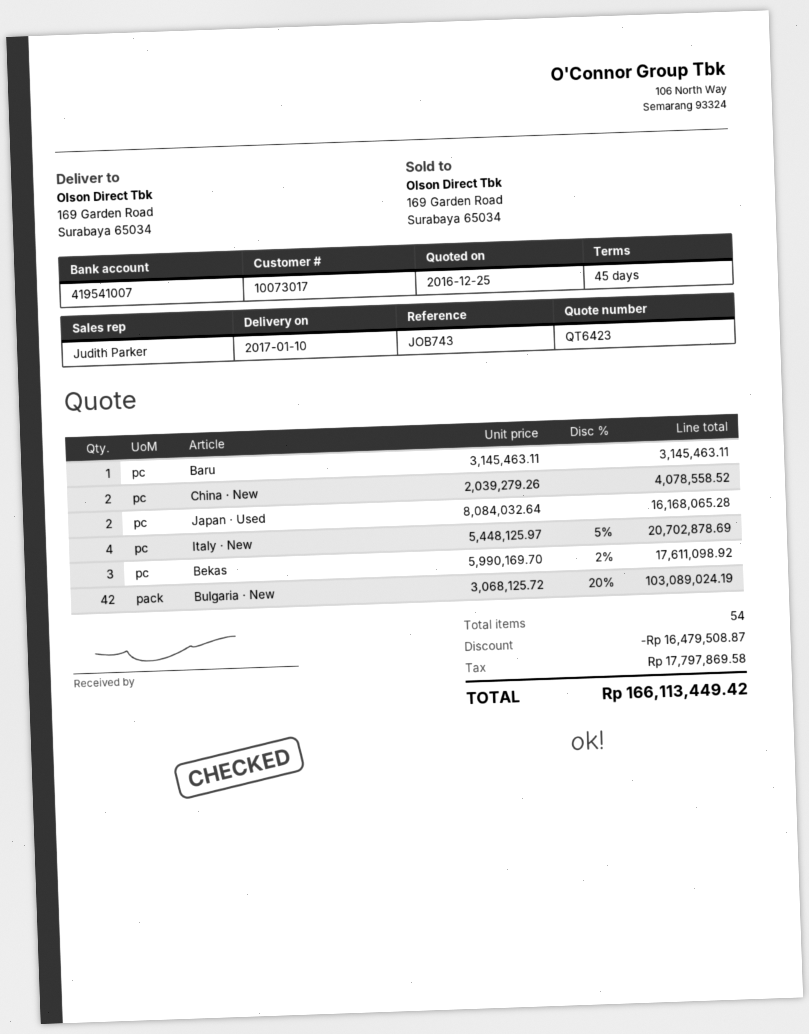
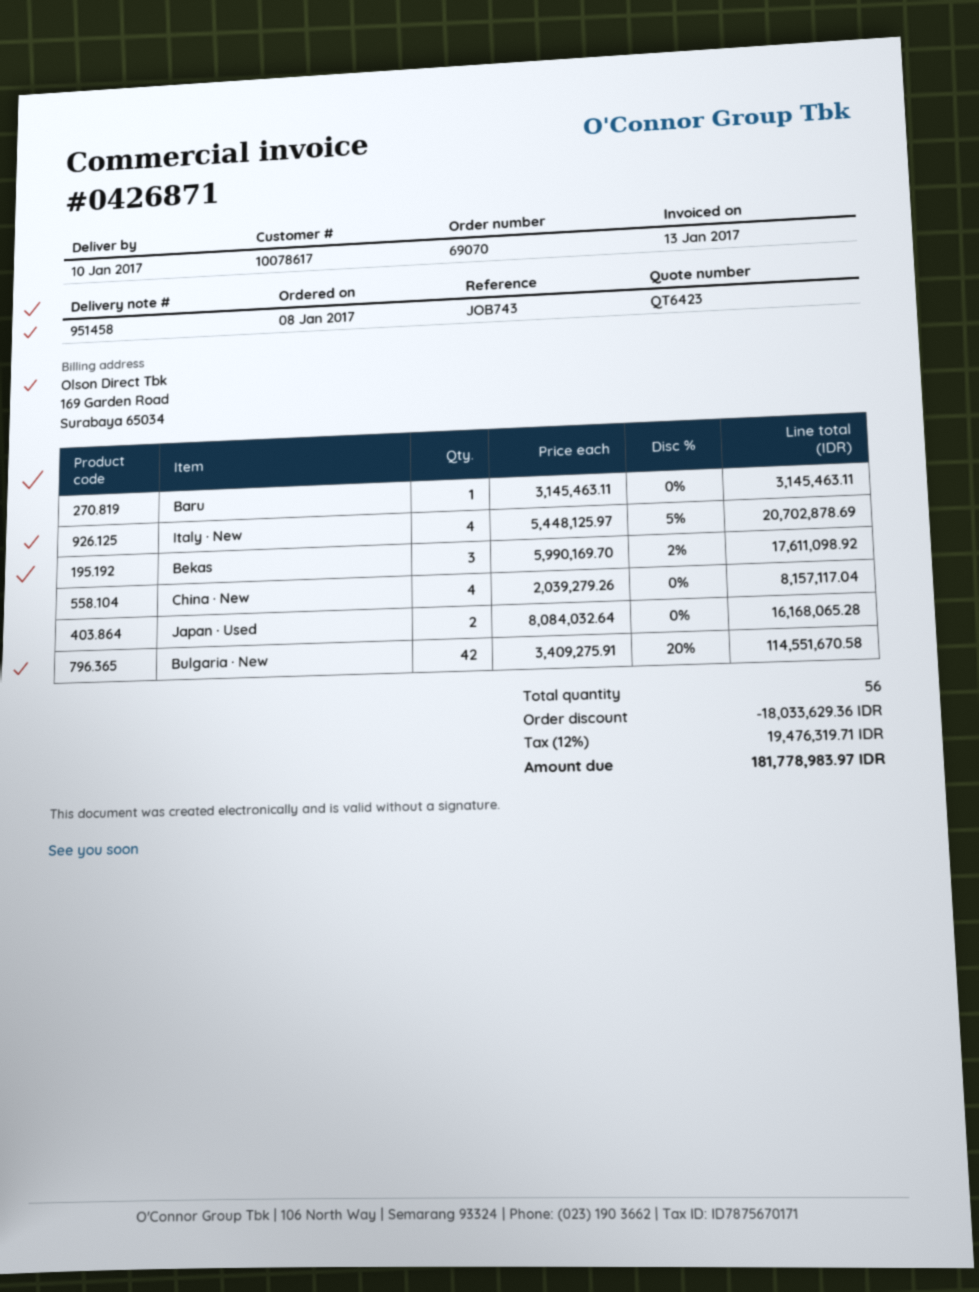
customer number: 10073017 -> 10078617
China · New: 2 x 2039279.26 = 4078558.52 -> 4 x 2039279.26 = 8157117.04
Bulgaria · New: 42 x 3068125.72 - 20% = 103089024.19 -> 42 x 3409275.91 - 20% = 114551670.58
total quantity: 54 -> 56
discount: 16479508.87 -> 18033629.36
tax: 17797869.58 -> 19476319.71
total: 166113449.42 -> 181778983.97

